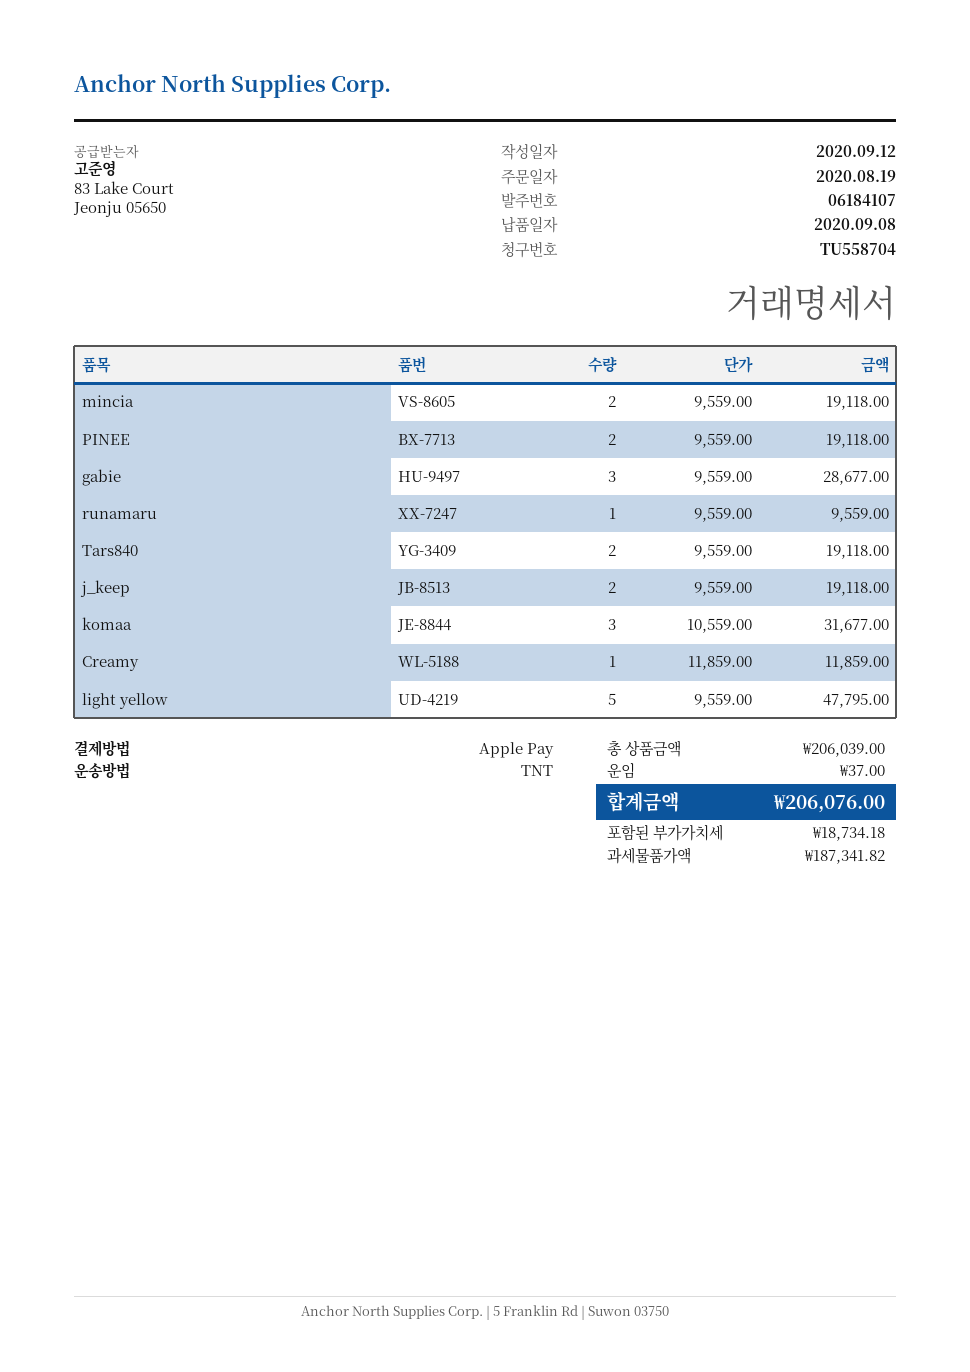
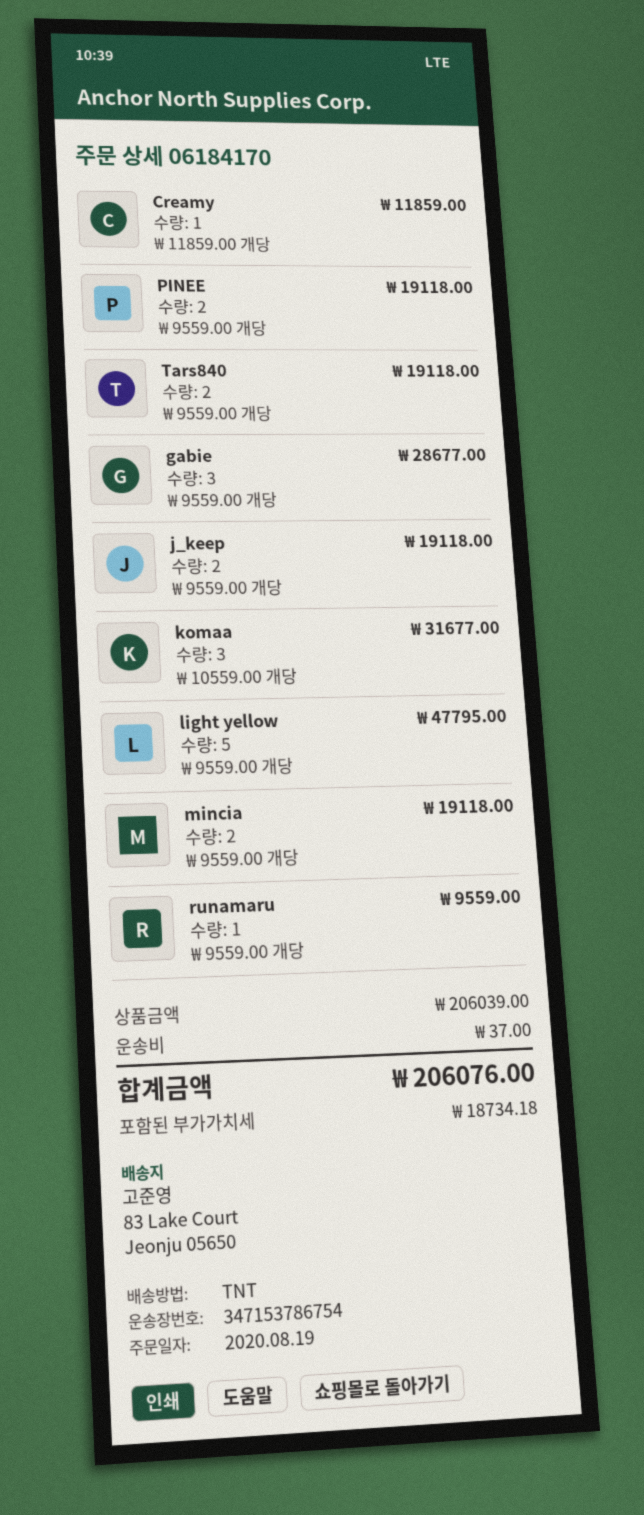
order number: 06184107 -> 06184170

